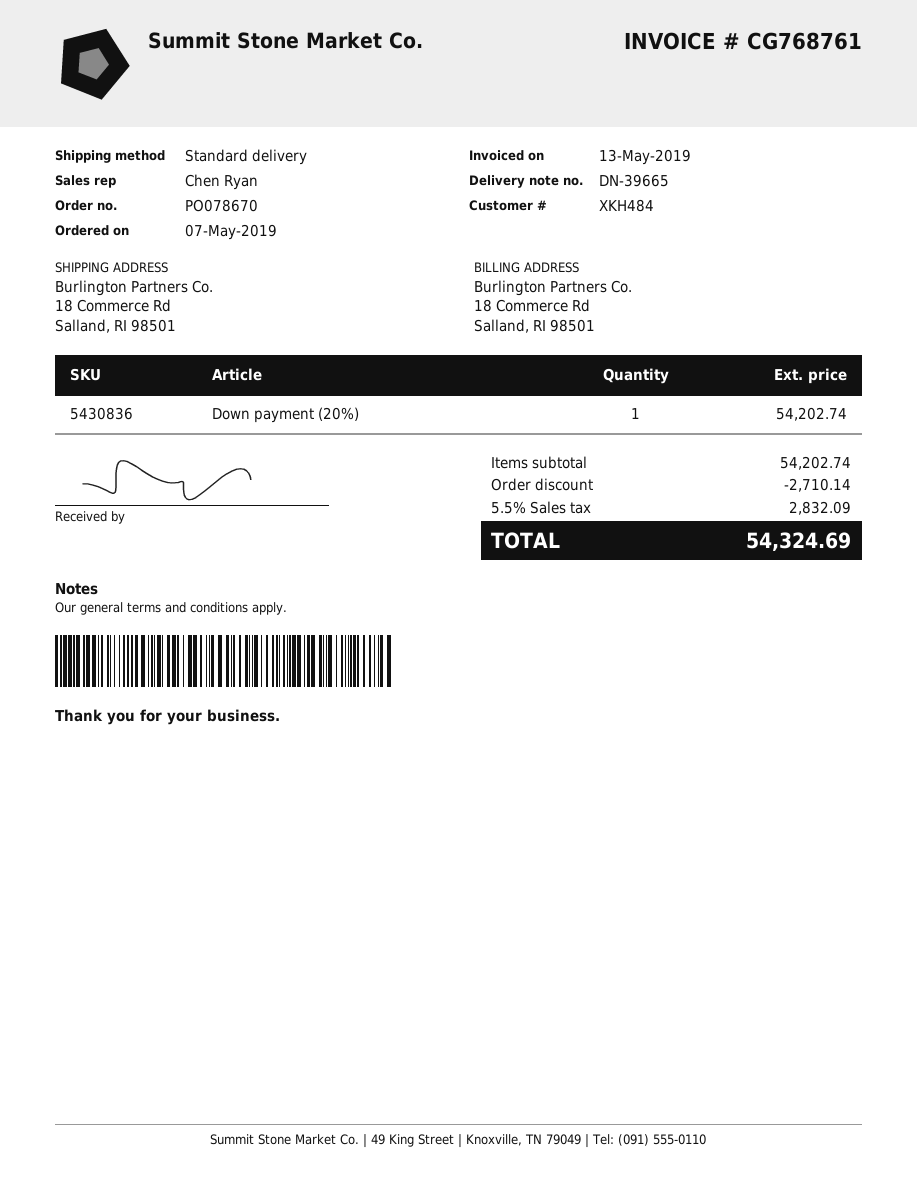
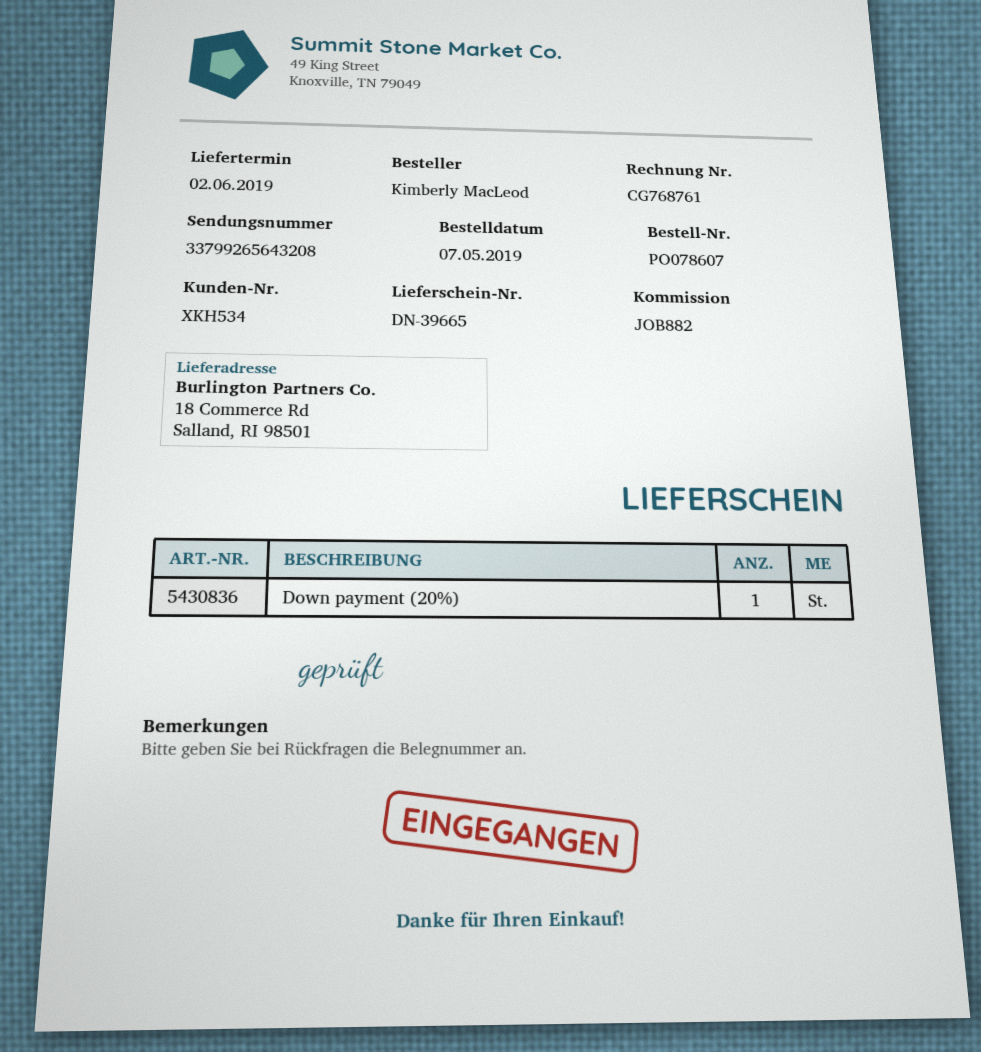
order number: PO078670 -> PO078607
customer number: XKH484 -> XKH534

